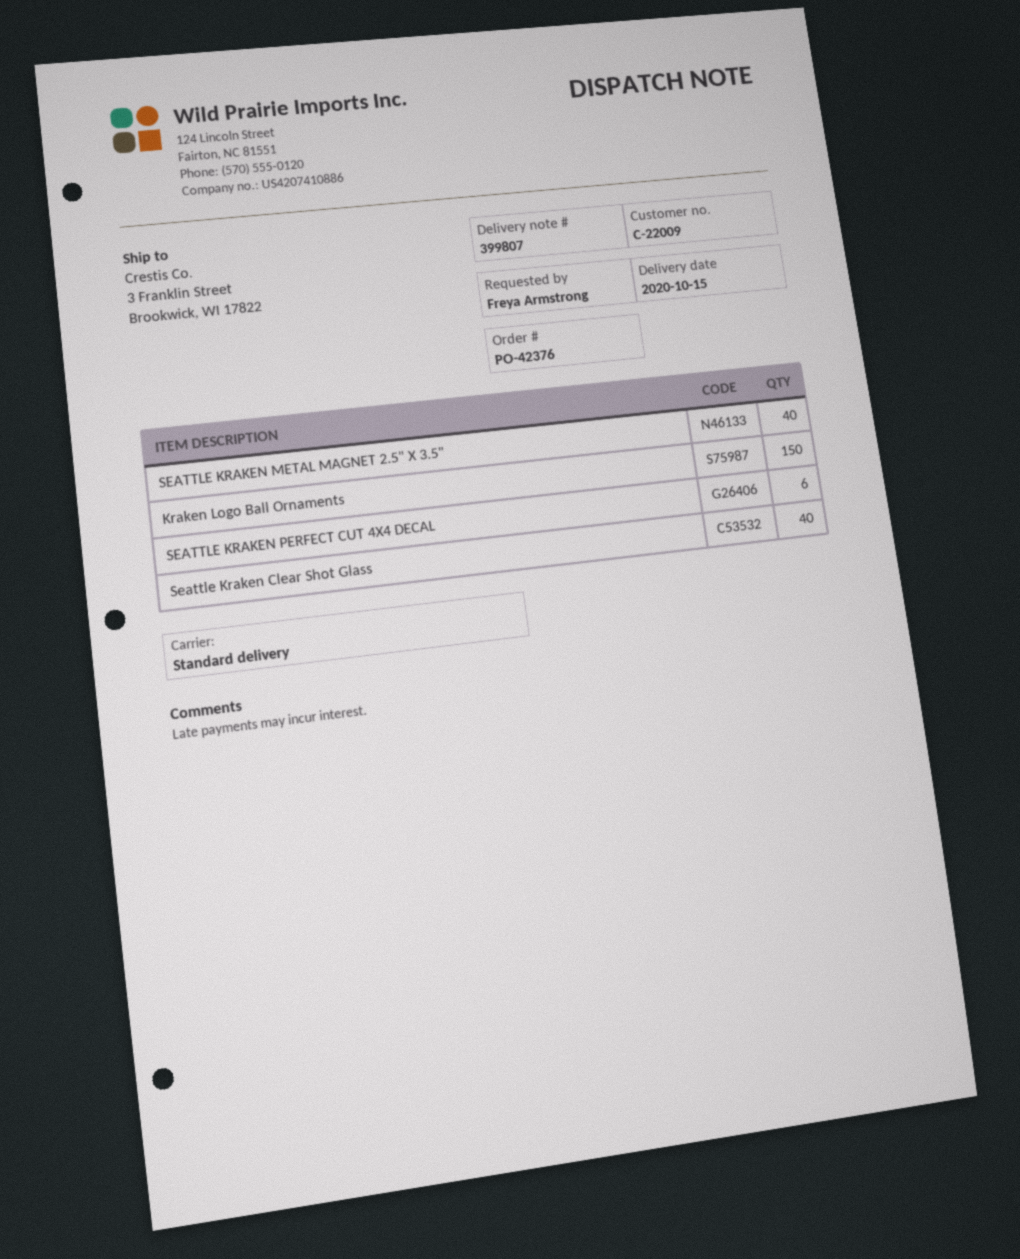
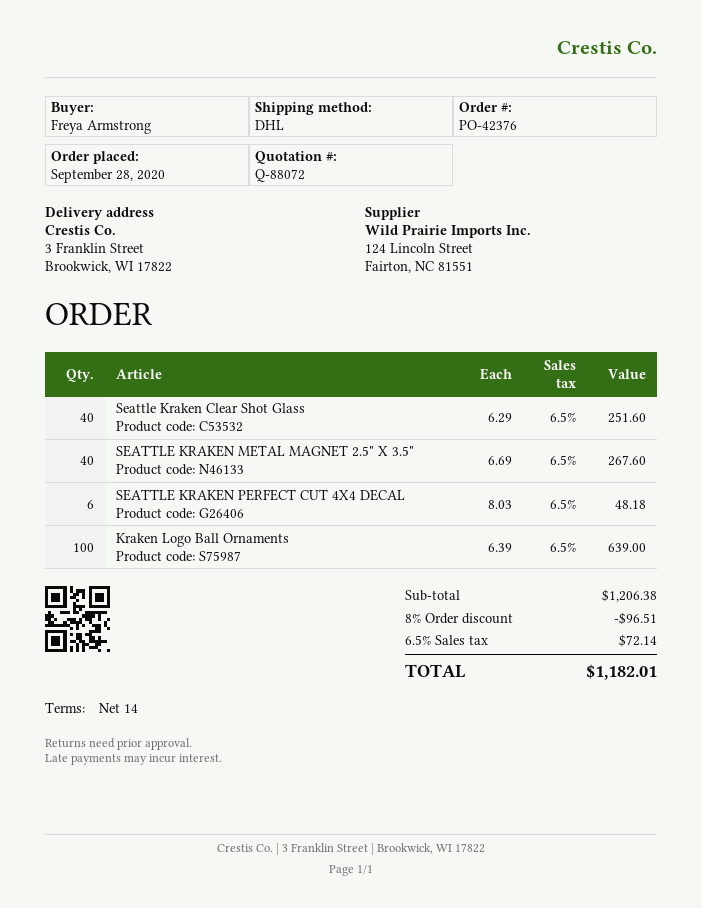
shipping method: standard -> DHL
Kraken Logo Ball Ornaments: 150 -> 100

